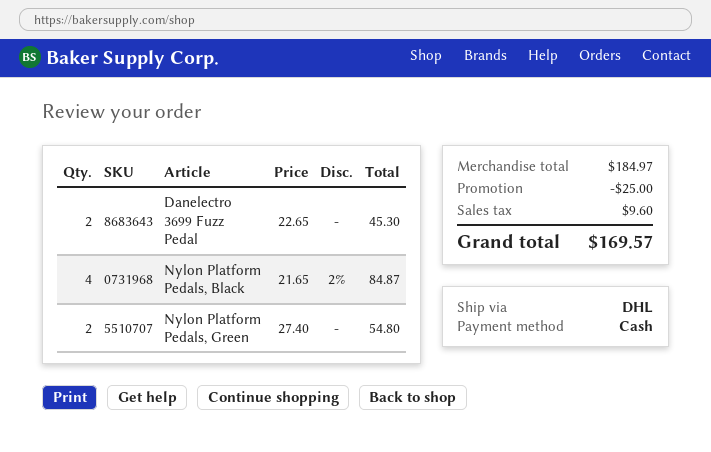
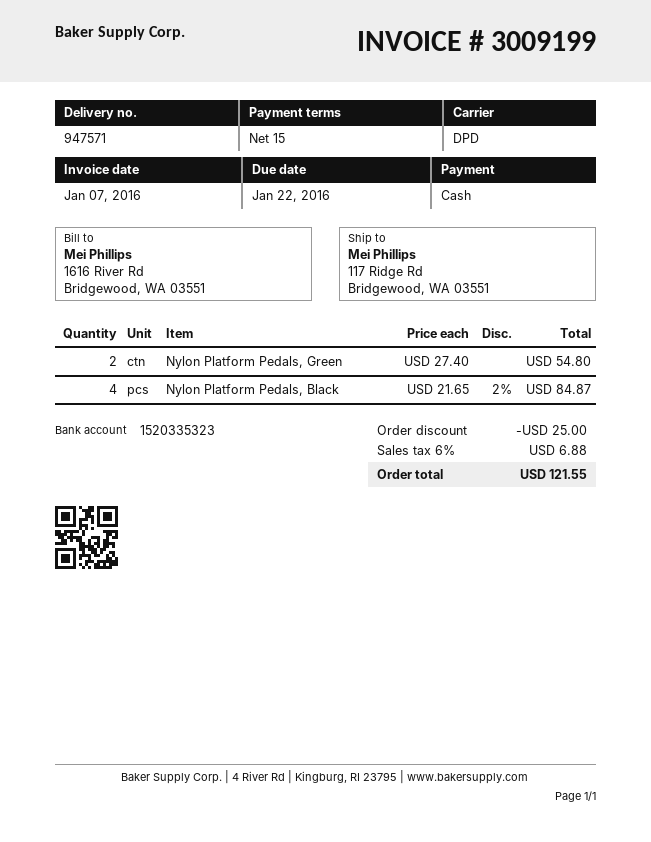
shipping method: DHL -> DPD
Danelectro 3699 Fuzz Pedal: 2 x 22.65 = 45.30 -> none
tax: 9.60 -> 6.88
total: 169.57 -> 121.55

